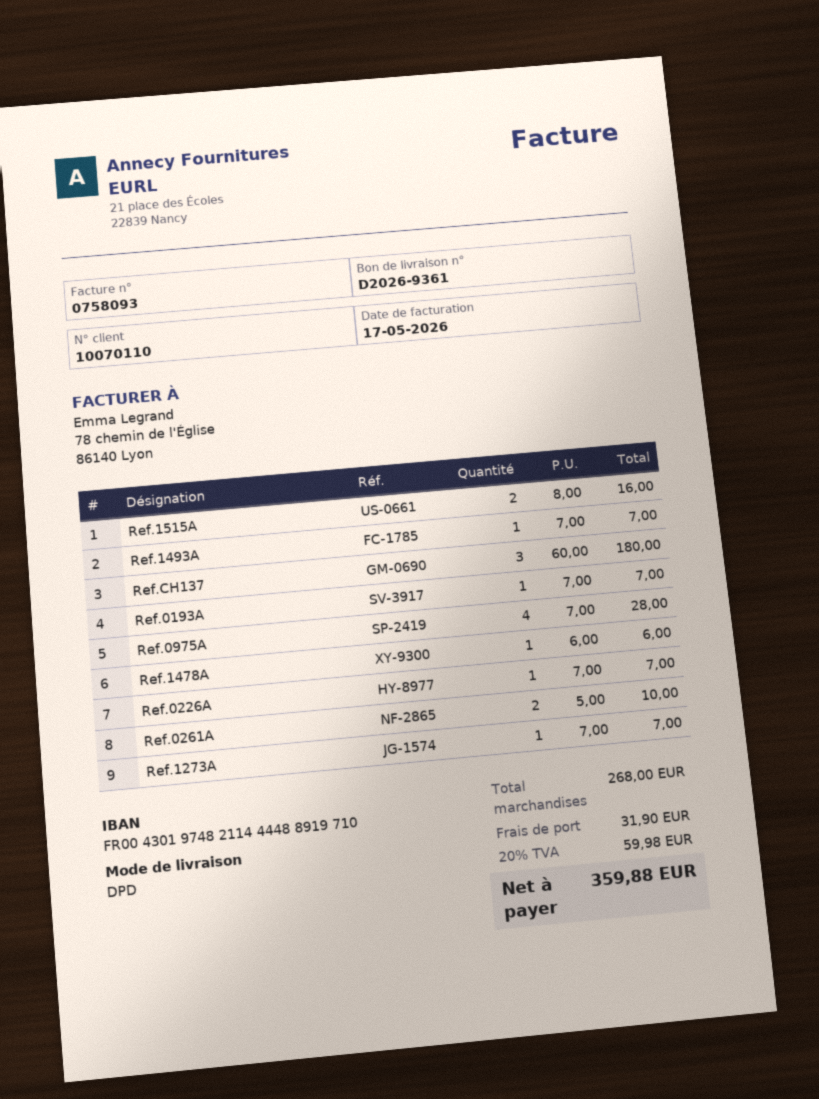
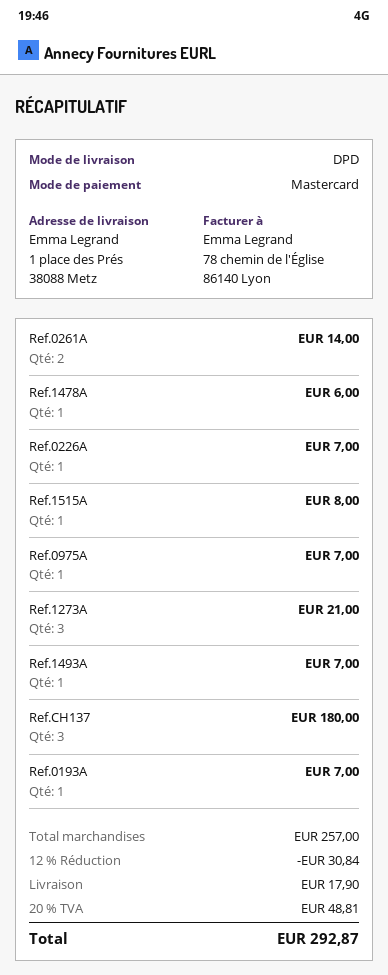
Ref.1515A: 2 for 16.00 -> 1 for 8.00
Ref.0975A: 4 for 28.00 -> 1 for 7.00
Ref.0261A: 2 for 10.00 -> 2 for 14.00
Ref.1273A: 1 for 7.00 -> 3 for 21.00
subtotal: 268.00 -> 257.00
discount: none -> 12% = 30.84
shipping: 31.90 -> 17.90
tax: 20% = 59.98 -> 20% = 48.81
total: 359.88 -> 292.87

